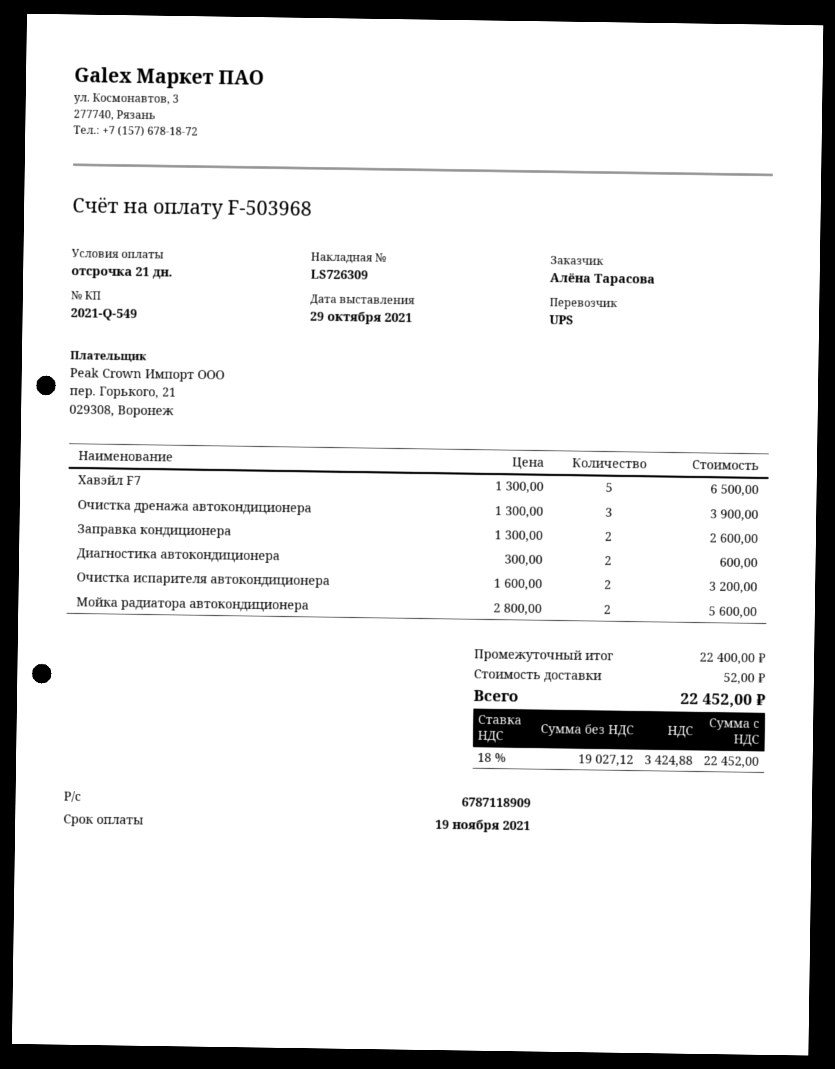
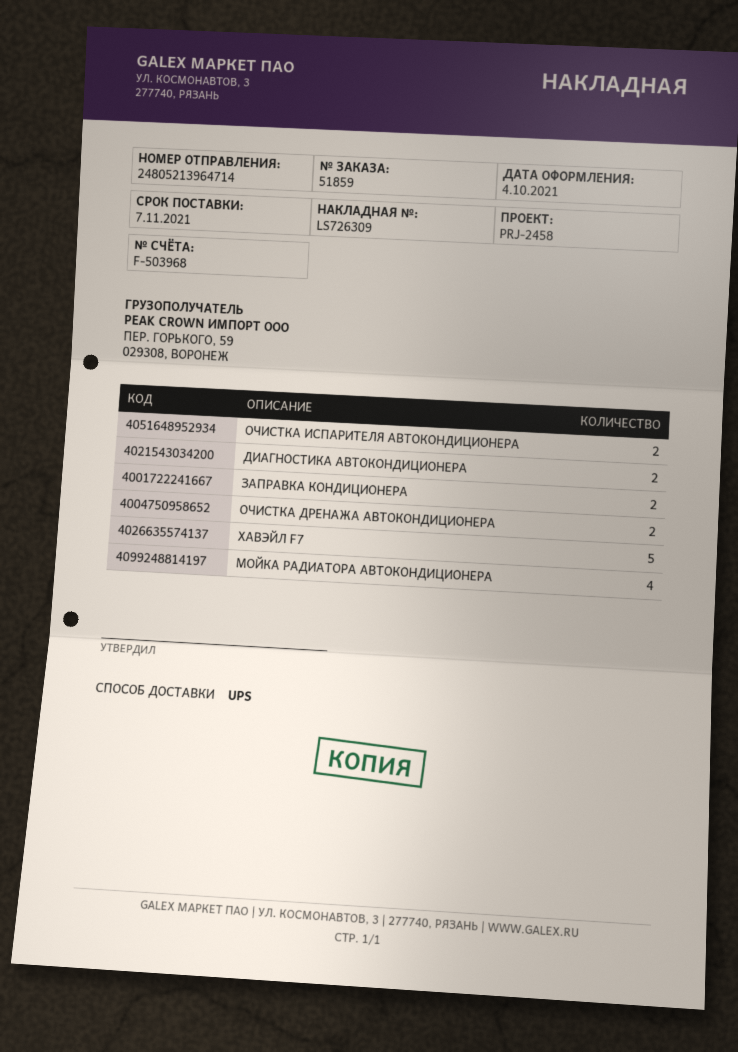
Очистка дренажа автокондиционера: 3 -> 2
Мойка радиатора автокондиционера: 2 -> 4

